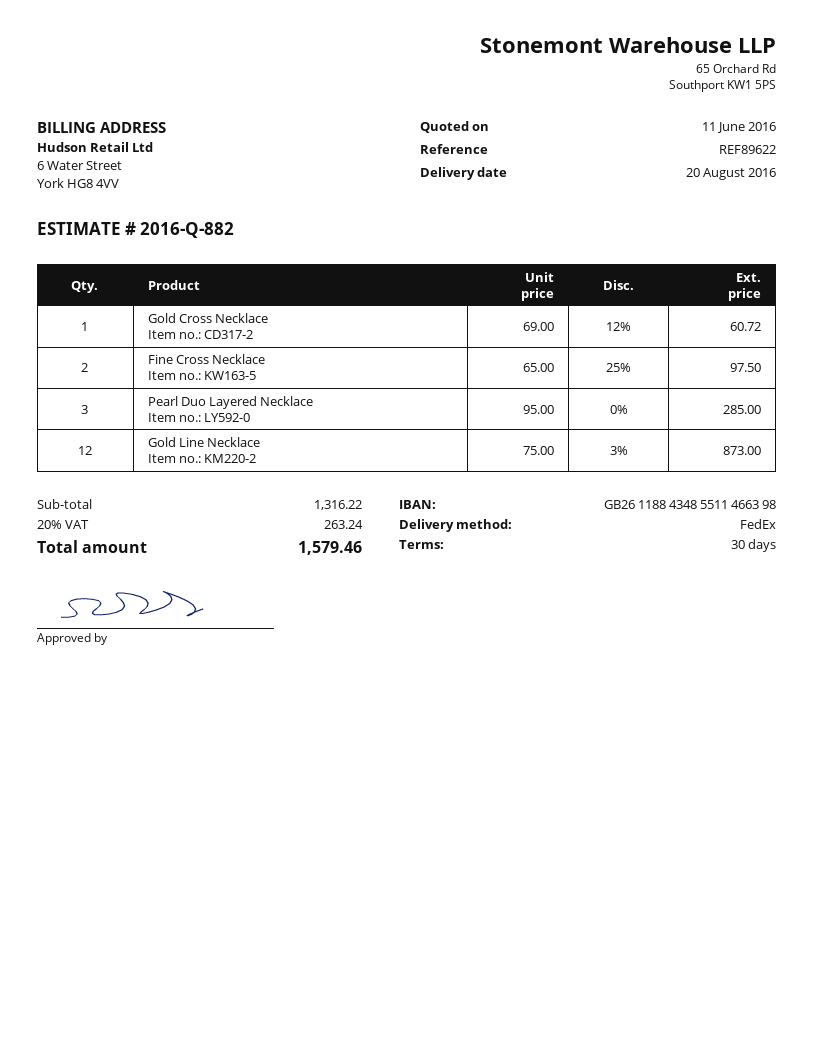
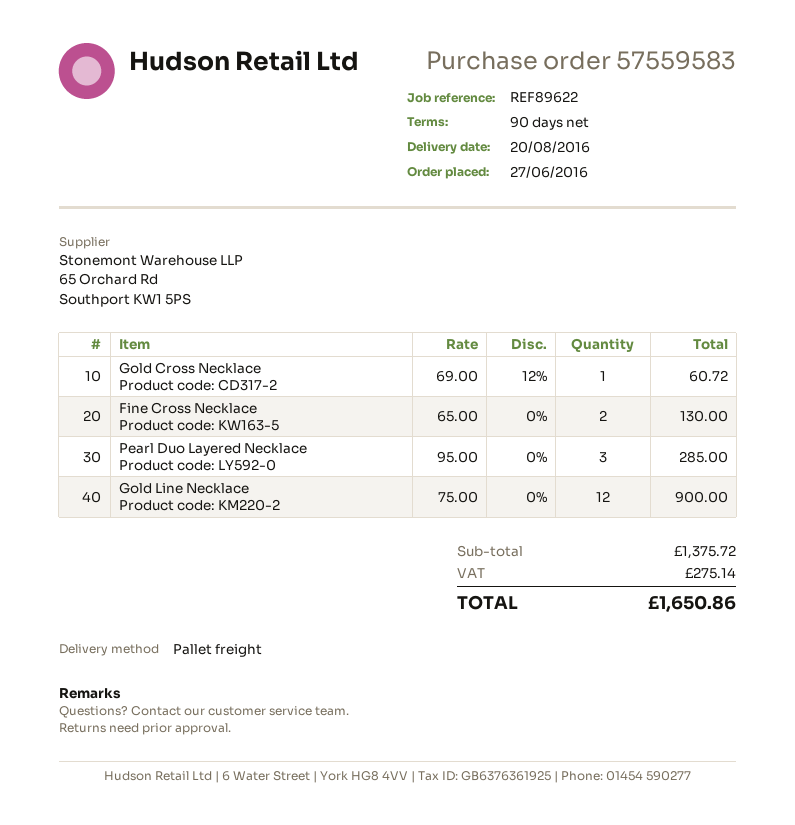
payment terms: 30 days -> 90 days
shipping method: FedEx -> pallet freight
Fine Cross Necklace: 2 x 65.00 - 25% = 97.50 -> 2 x 65.00 = 130.00
Gold Line Necklace: 12 x 75.00 - 3% = 873.00 -> 12 x 75.00 = 900.00
subtotal: 1316.22 -> 1375.72
tax: 263.24 -> 275.14
total: 1579.46 -> 1650.86

